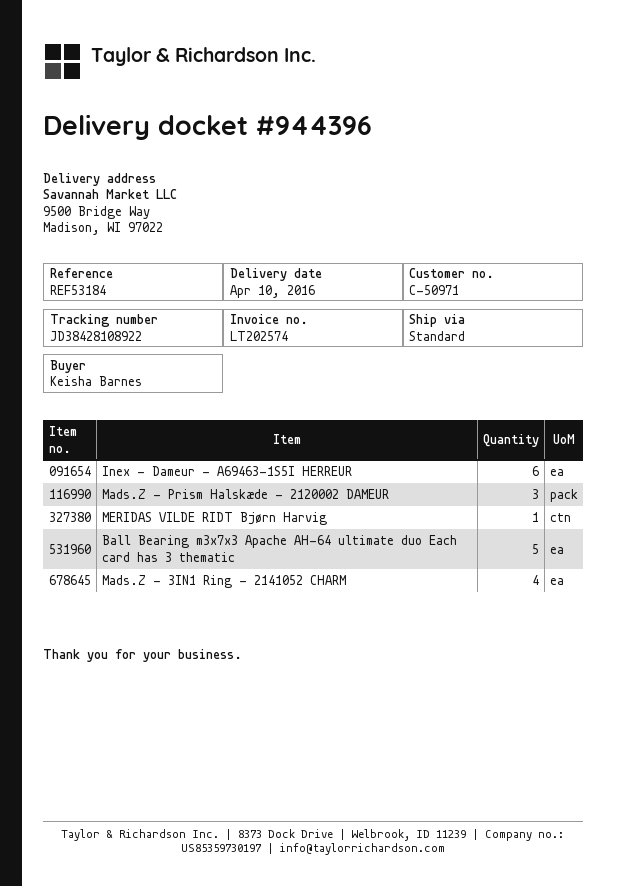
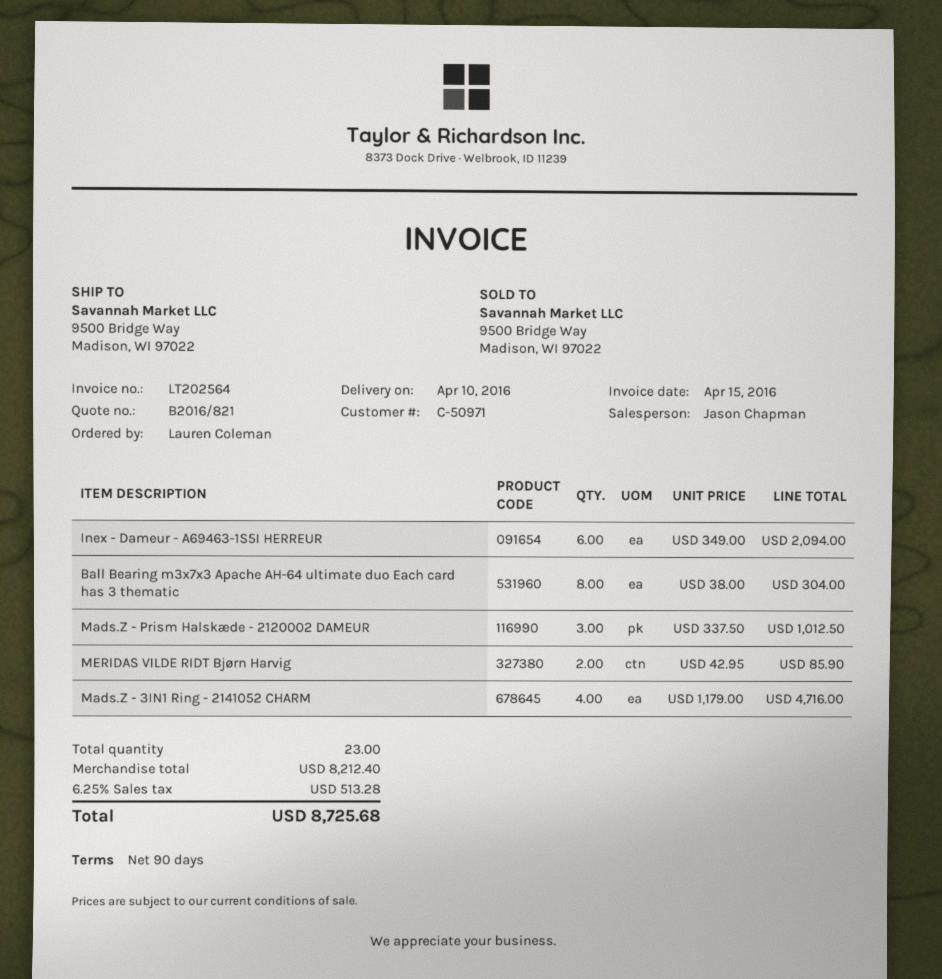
invoice number: LT202574 -> LT202564
ordered by: Keisha Barnes -> Lauren Coleman
MERIDAS VILDE RIDT Bjørn Harvig: 1 -> 2
Ball Bearing m3x7x3 Apache AH-64 ultimate duo Each card has 3 thematic: 5 -> 8

